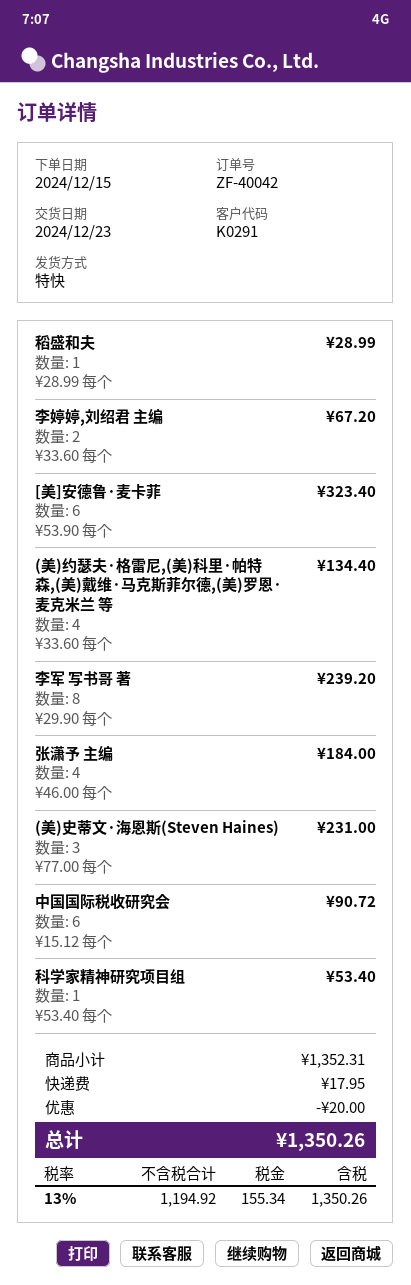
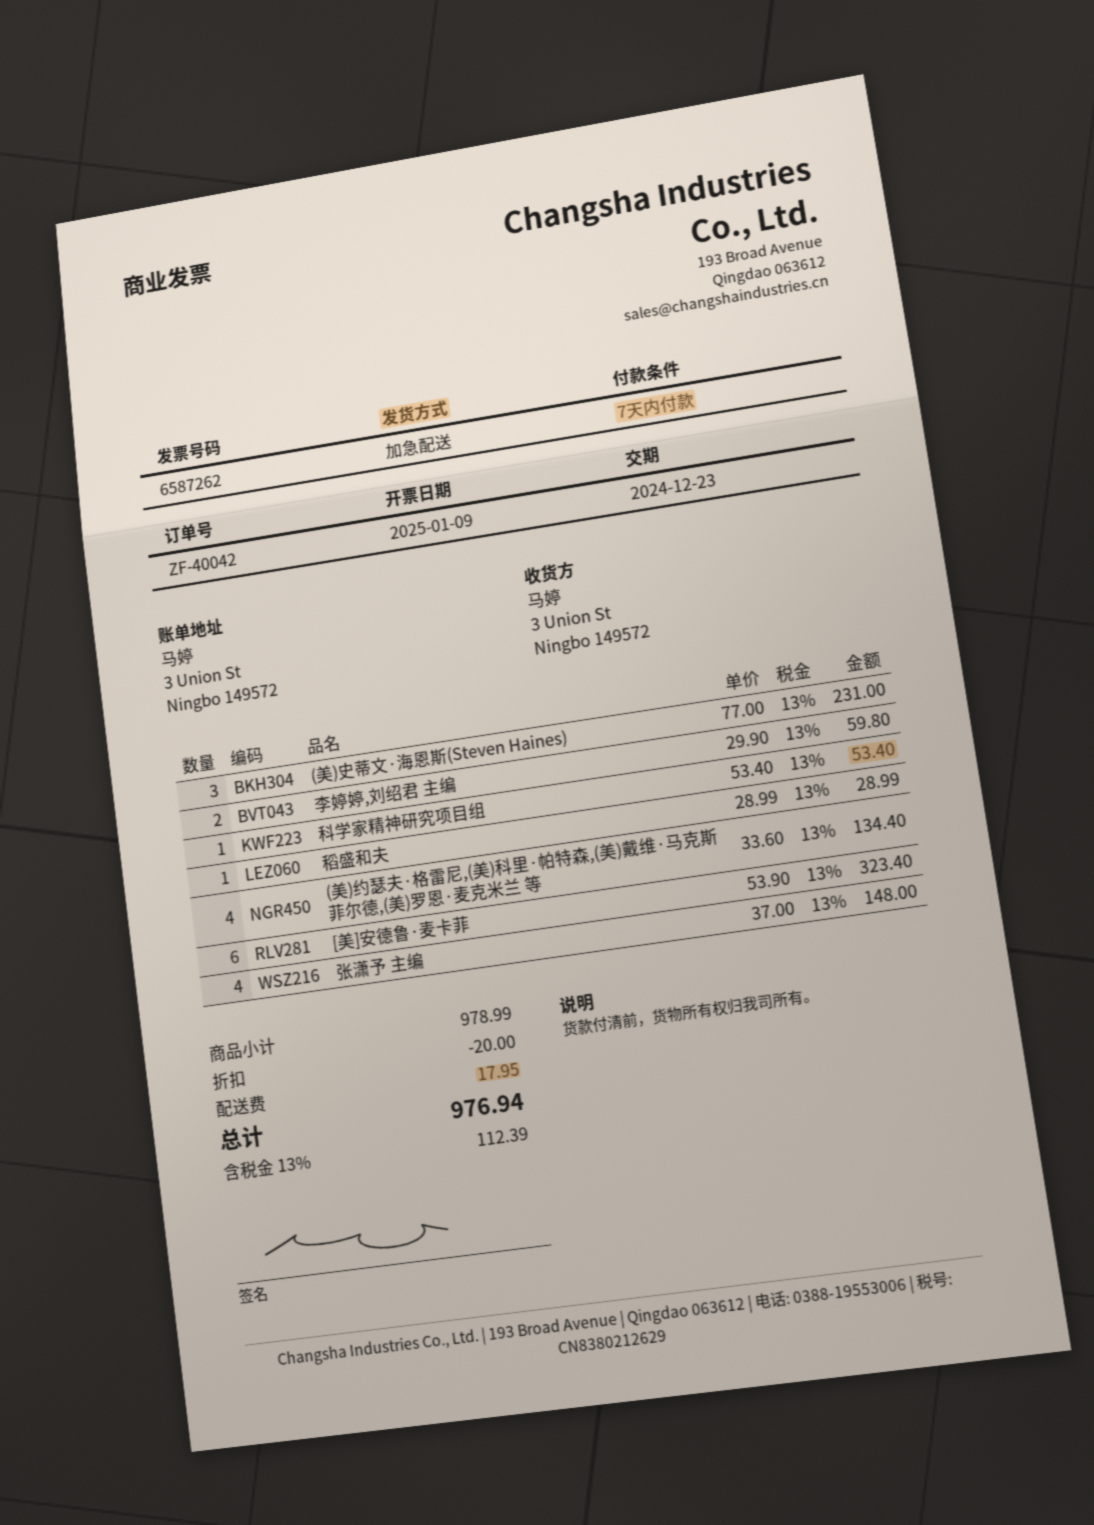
李婷婷,刘绍君 主编: 2 x 33.60 = 67.20 -> 2 x 29.90 = 59.80
李军 写书哥 著: 8 x 29.90 = 239.20 -> none
张潇予 主编: 4 x 46.00 = 184.00 -> 4 x 37.00 = 148.00
中国国际税收研究会: 6 x 15.12 = 90.72 -> none
subtotal: 1352.31 -> 978.99
tax: 13% = 155.34 -> 13% = 112.39
total: 1350.26 -> 976.94

